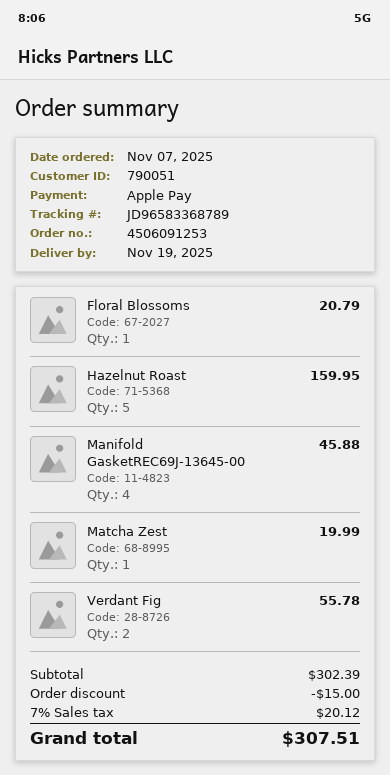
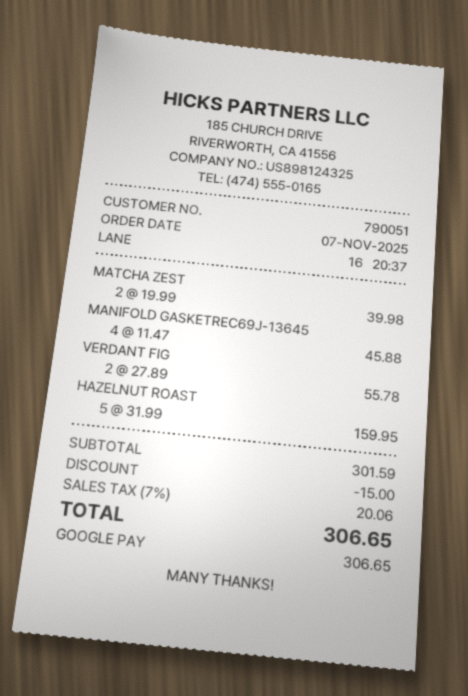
payment method: Apple Pay -> Google Pay
Floral Blossoms: 1 for 20.79 -> none
Matcha Zest: 1 for 19.99 -> 2 for 39.98
subtotal: 302.39 -> 301.59
tax: 7% = 20.12 -> 7% = 20.06
total: 307.51 -> 306.65

